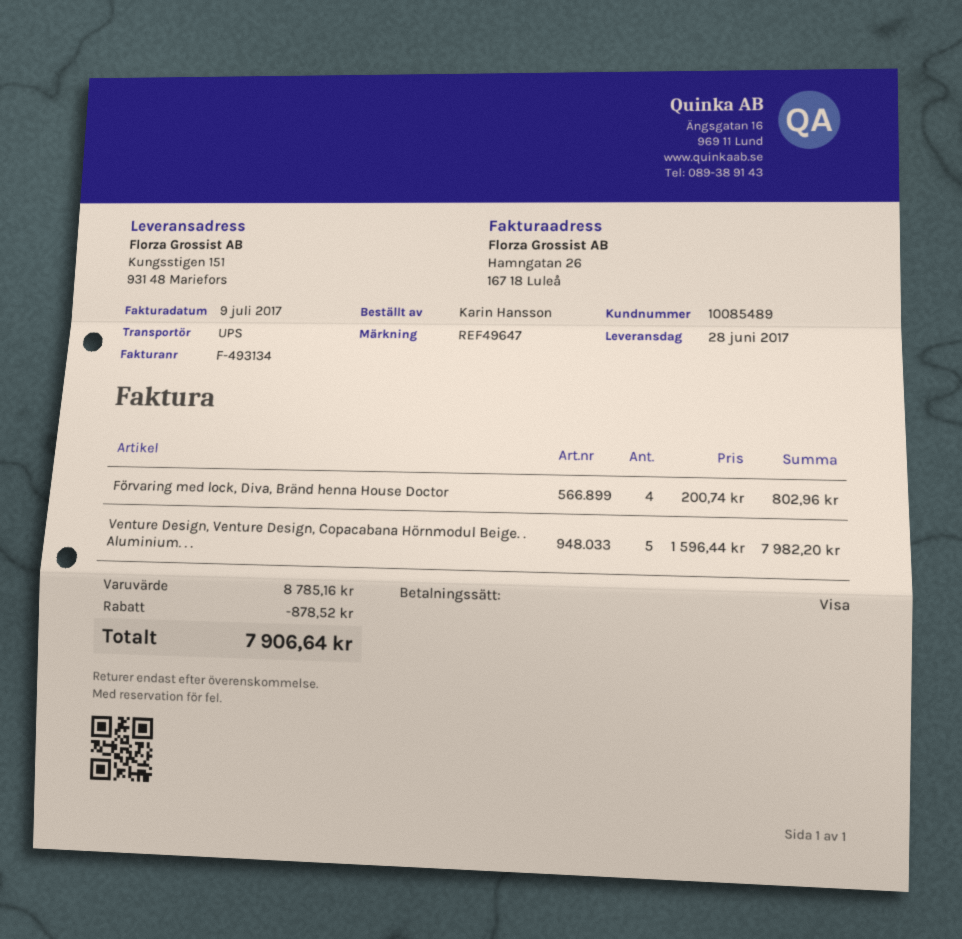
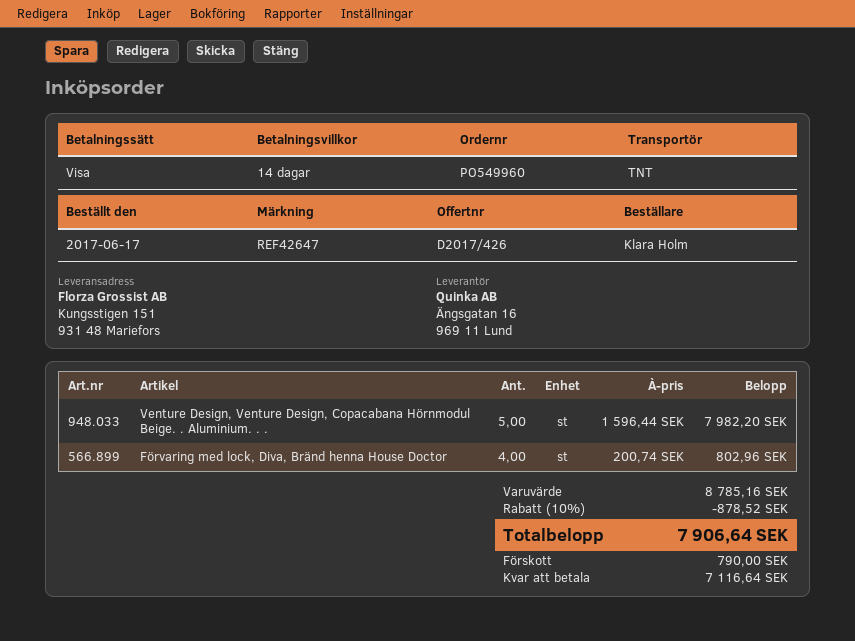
reference: REF49647 -> REF42647
ordered by: Karin Hansson -> Klara Holm
shipping method: UPS -> TNT

